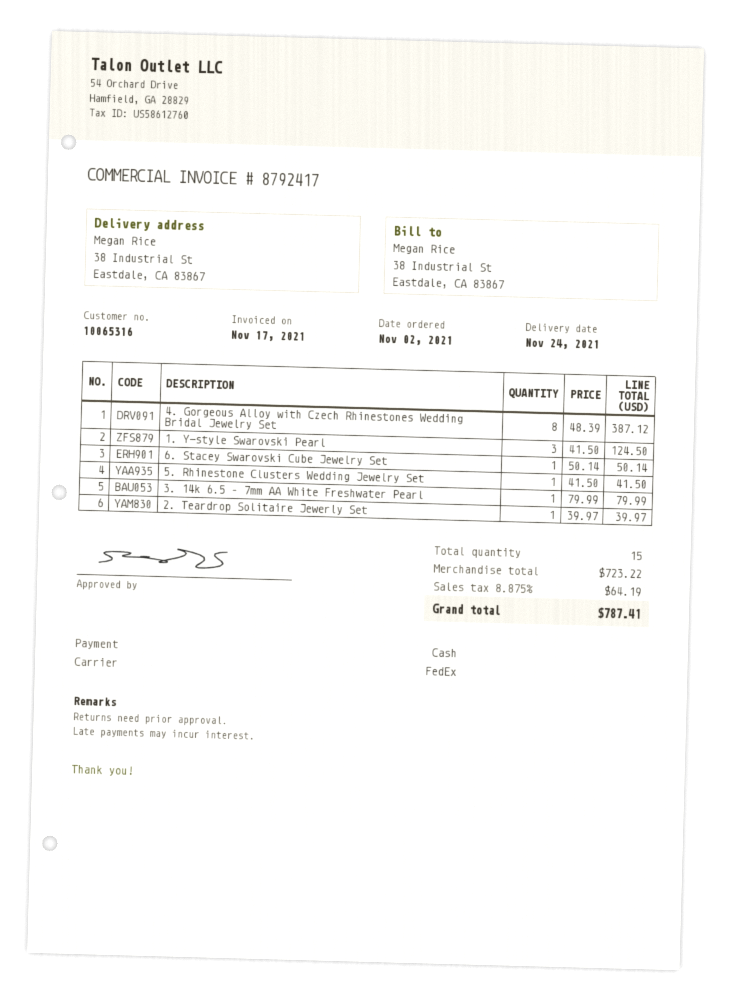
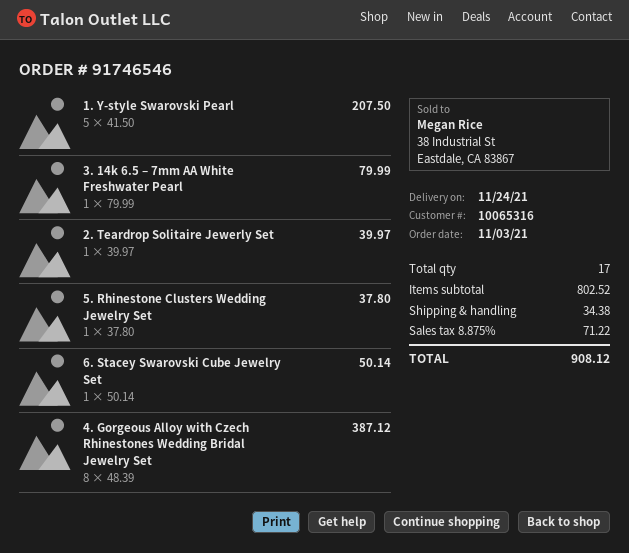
order date: 2021-11-02 -> 2021-11-03
1. Y-style Swarovski Pearl: 3 x 41.50 = 124.50 -> 5 x 41.50 = 207.50
5. Rhinestone Clusters Wedding Jewelry Set: 1 x 41.50 = 41.50 -> 1 x 37.80 = 37.80
total quantity: 15 -> 17
subtotal: 723.22 -> 802.52
shipping: none -> 34.38
tax: 8.875% = 64.19 -> 8.875% = 71.22
total: 787.41 -> 908.12

